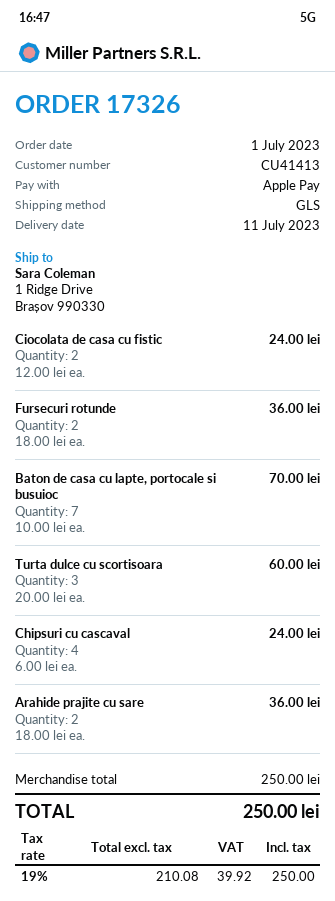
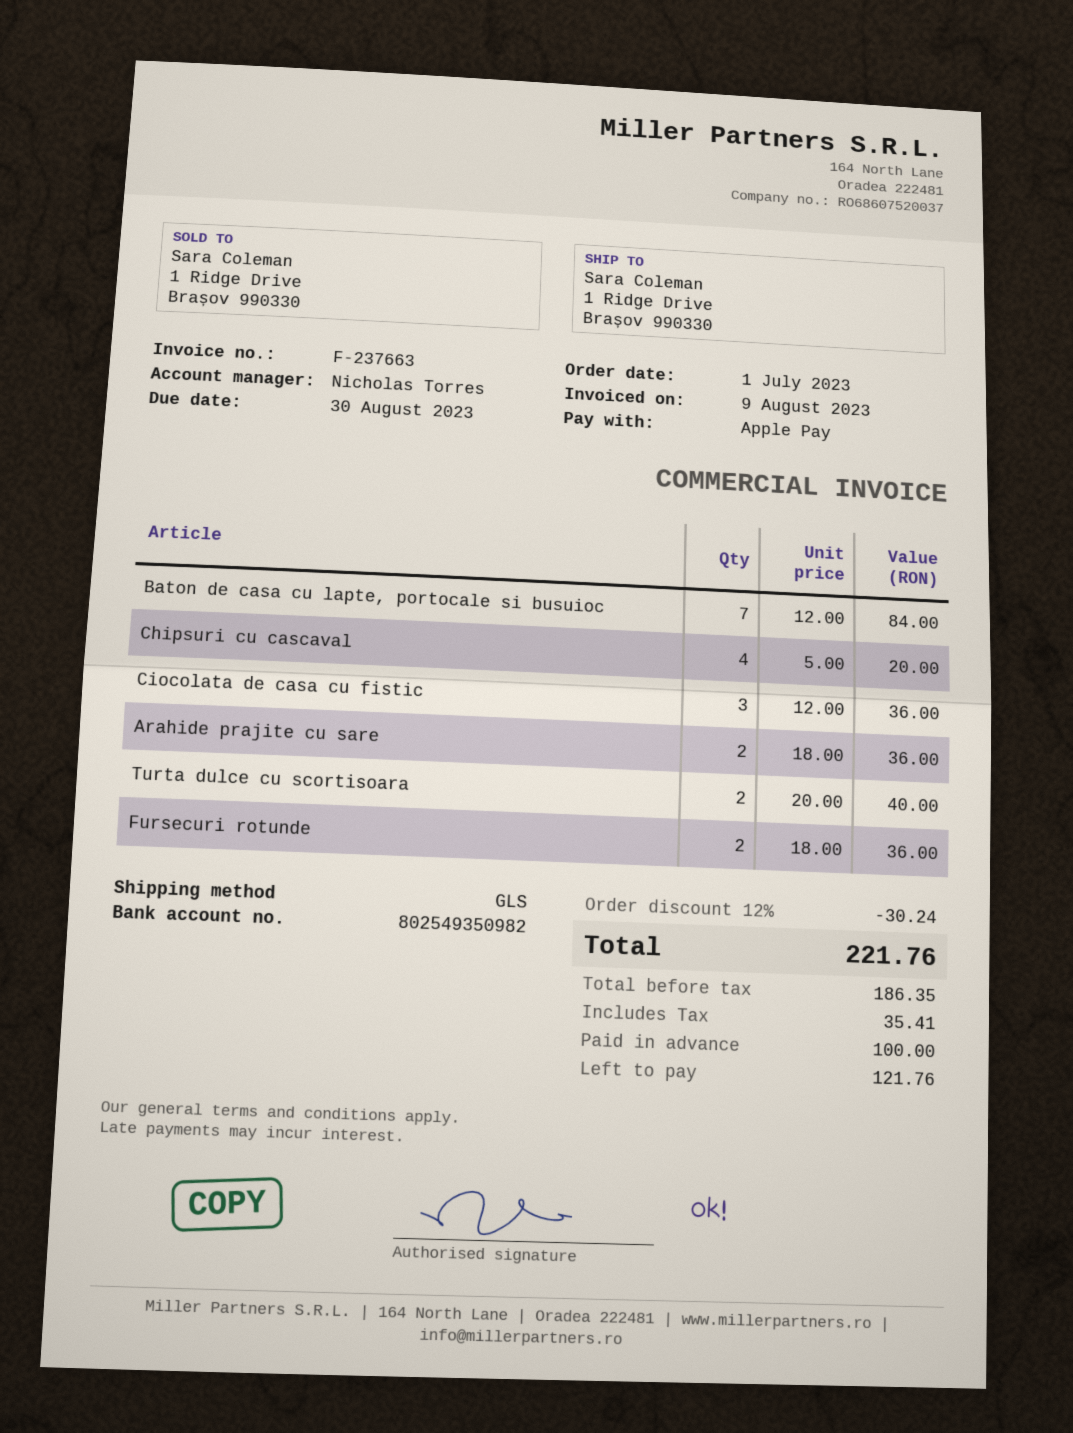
Ciocolata de casa cu fistic: 2 x 12.00 = 24.00 -> 3 x 12.00 = 36.00
Baton de casa cu lapte, portocale si busuioc: 7 x 10.00 = 70.00 -> 7 x 12.00 = 84.00
Turta dulce cu scortisoara: 3 x 20.00 = 60.00 -> 2 x 20.00 = 40.00
Chipsuri cu cascaval: 4 x 6.00 = 24.00 -> 4 x 5.00 = 20.00
discount: none -> 12% = 30.24
net: 210.08 -> 186.35
tax: 39.92 -> 35.41
total: 250.00 -> 221.76

